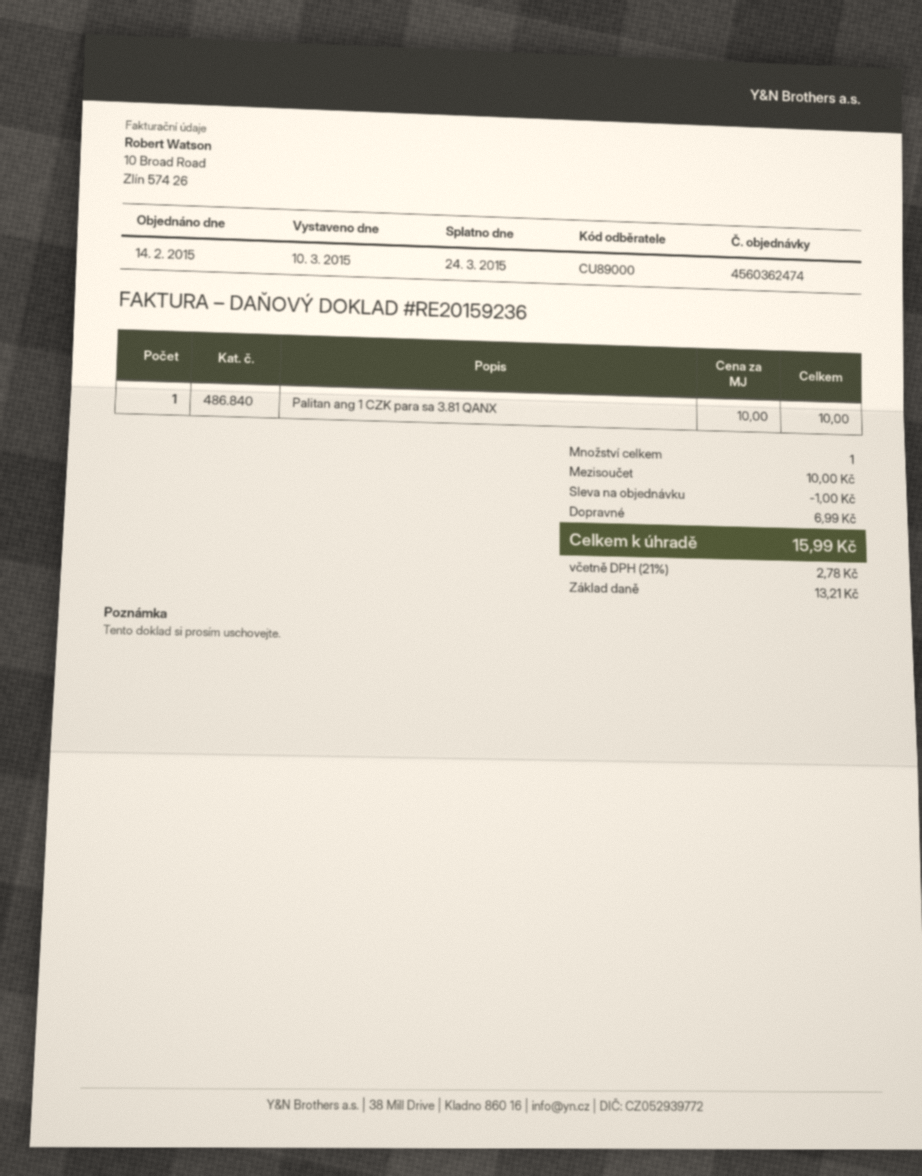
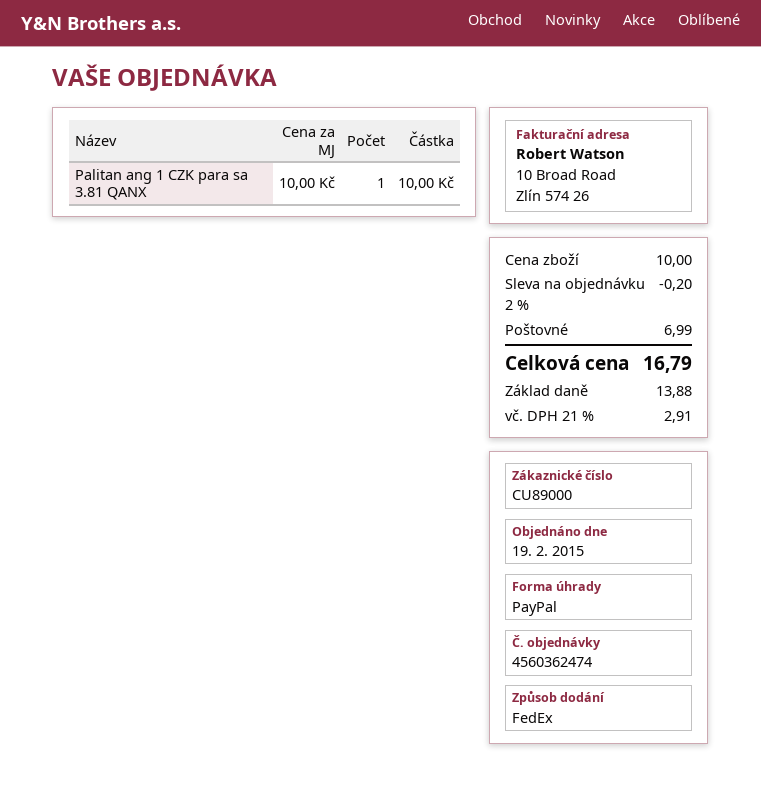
order date: 2015-02-14 -> 2015-02-19
discount: 1.00 -> 0.20
net: 13.21 -> 13.88
tax: 21% = 2.78 -> 21% = 2.91
total: 15.99 -> 16.79

